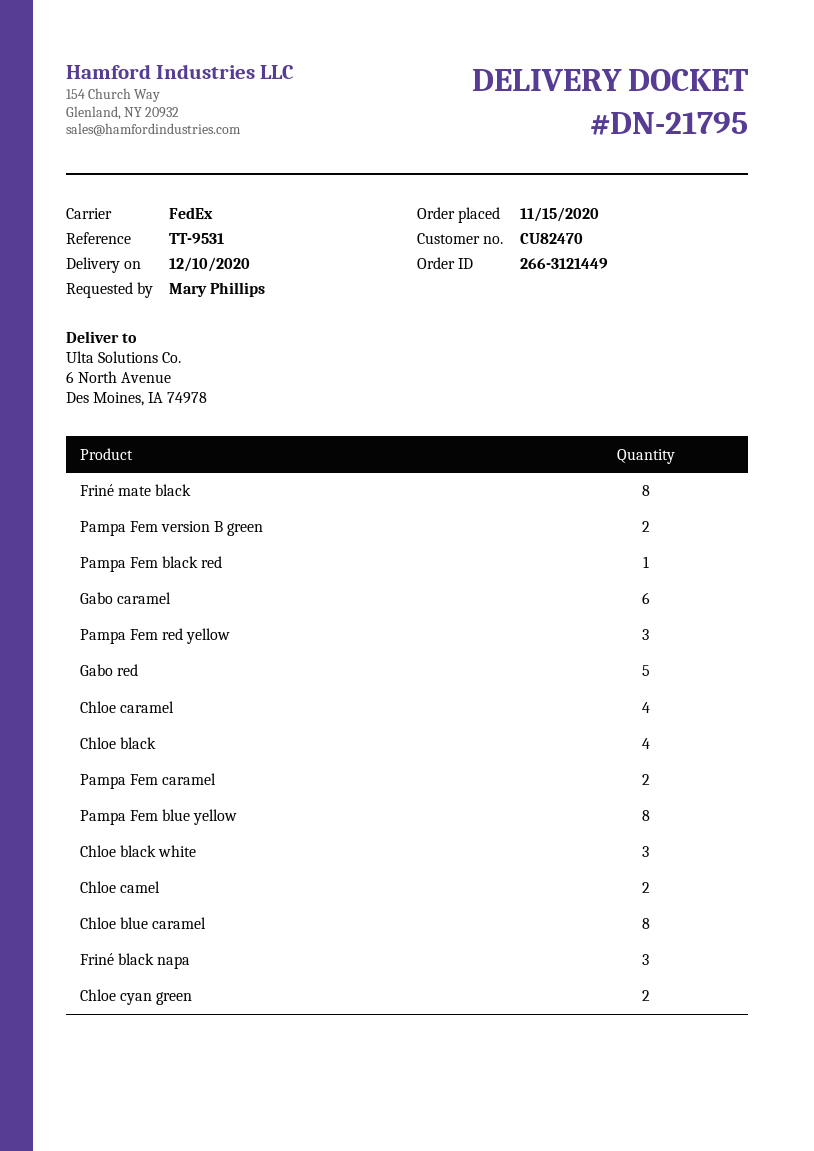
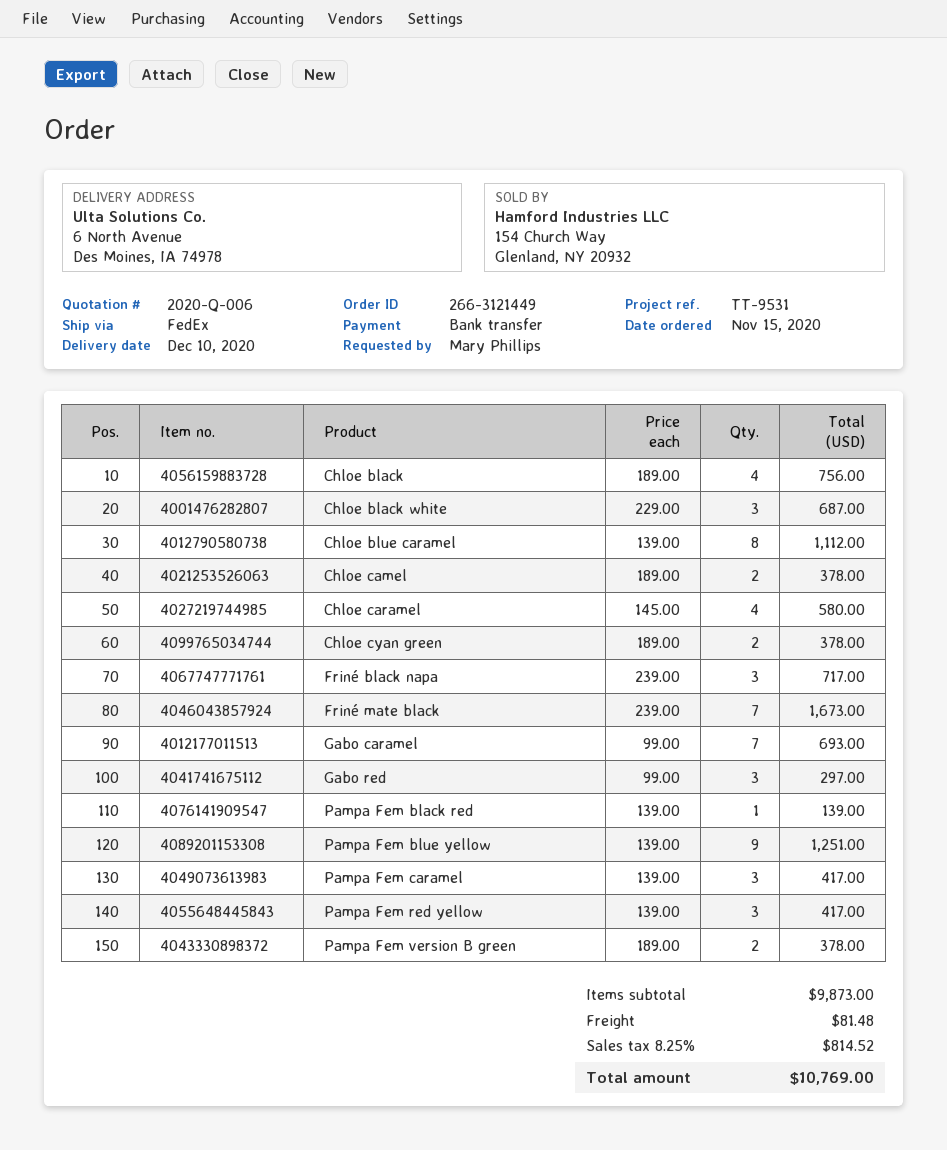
Friné mate black: 8 -> 7
Gabo caramel: 6 -> 7
Gabo red: 5 -> 3
Pampa Fem caramel: 2 -> 3
Pampa Fem blue yellow: 8 -> 9

